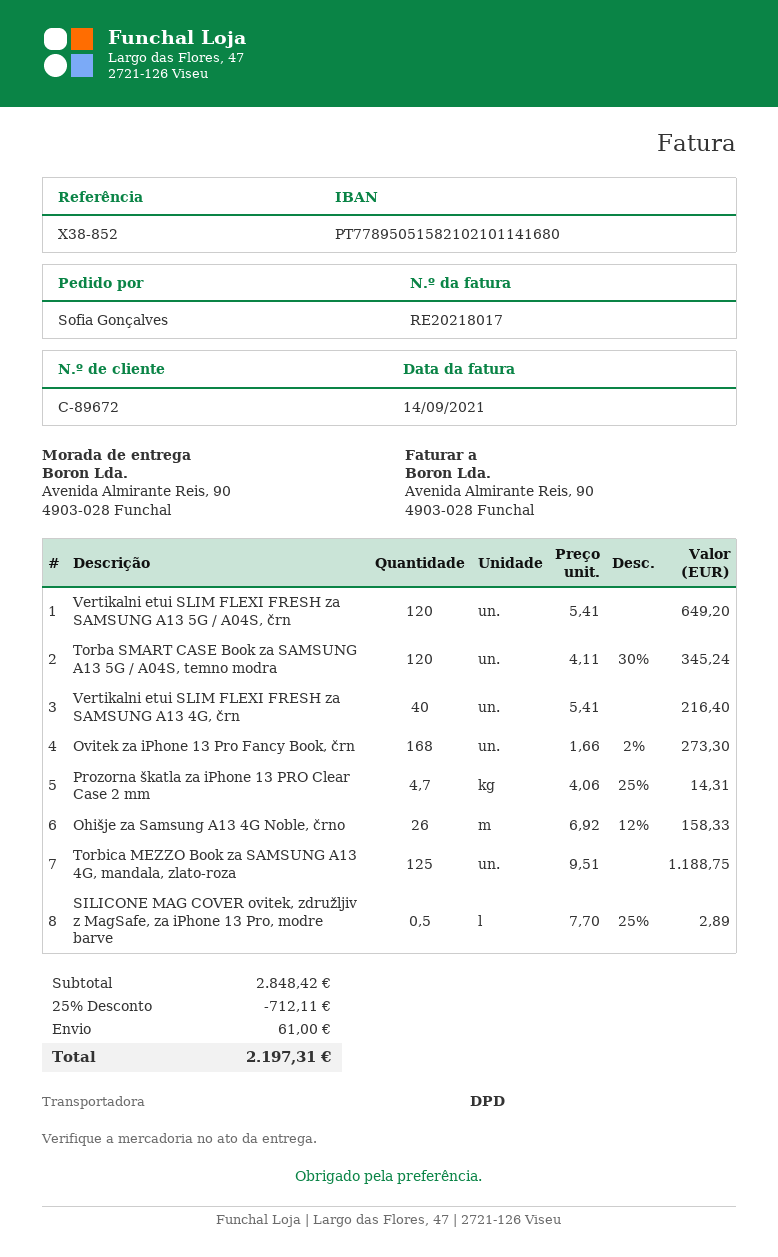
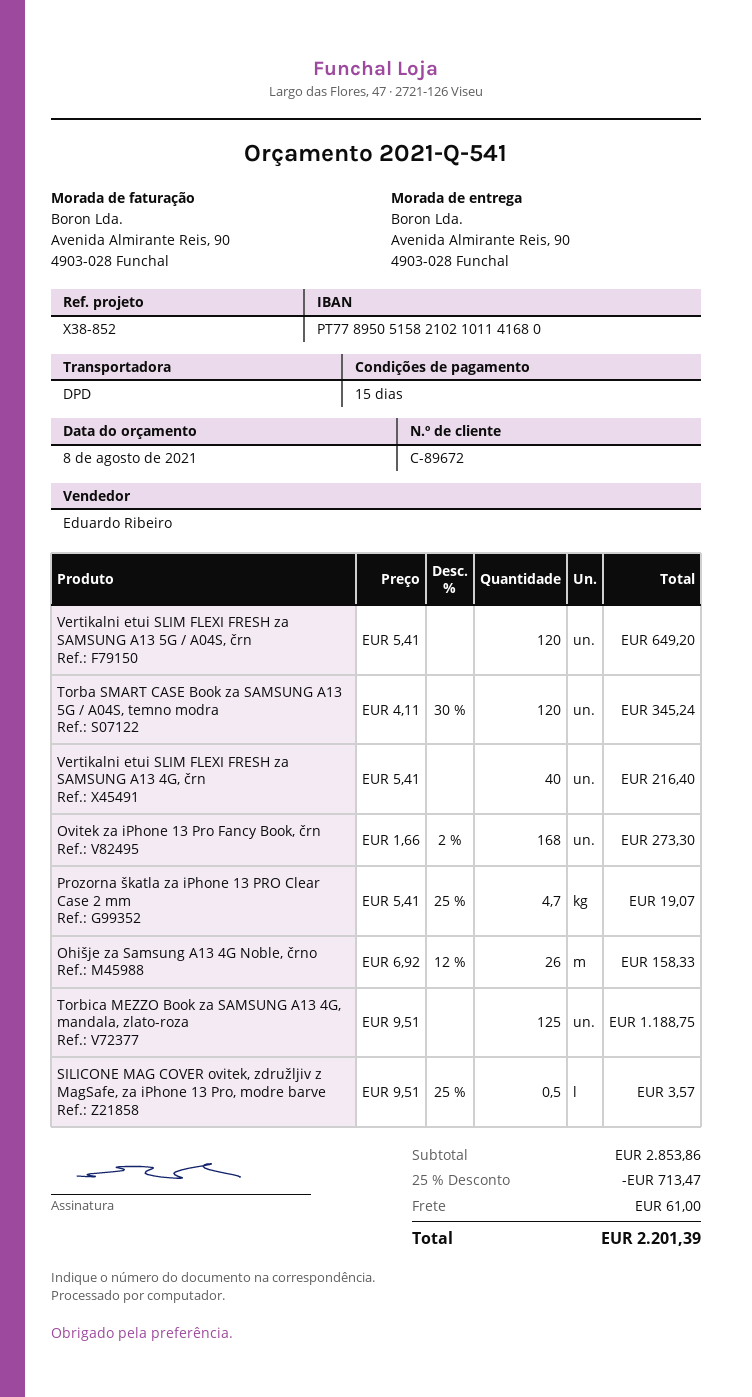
Prozorna škatla za iPhone 13 PRO Clear Case 2 mm: 4.7 x 4.06 - 25% = 14.31 -> 4.7 x 5.41 - 25% = 19.07
SILICONE MAG COVER ovitek, združljiv z MagSafe, za iPhone 13 Pro, modre barve: 0.5 x 7.70 - 25% = 2.89 -> 0.5 x 9.51 - 25% = 3.57
subtotal: 2848.42 -> 2853.86
discount: 25% = 712.11 -> 25% = 713.47
total: 2197.31 -> 2201.39

